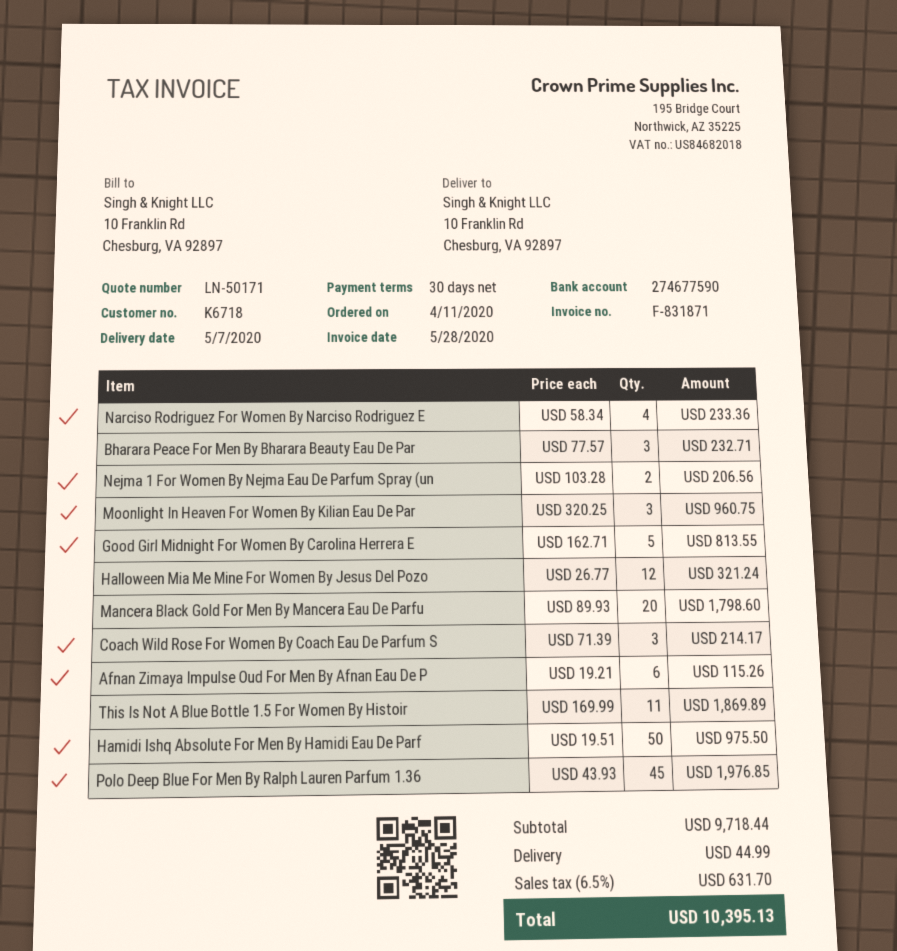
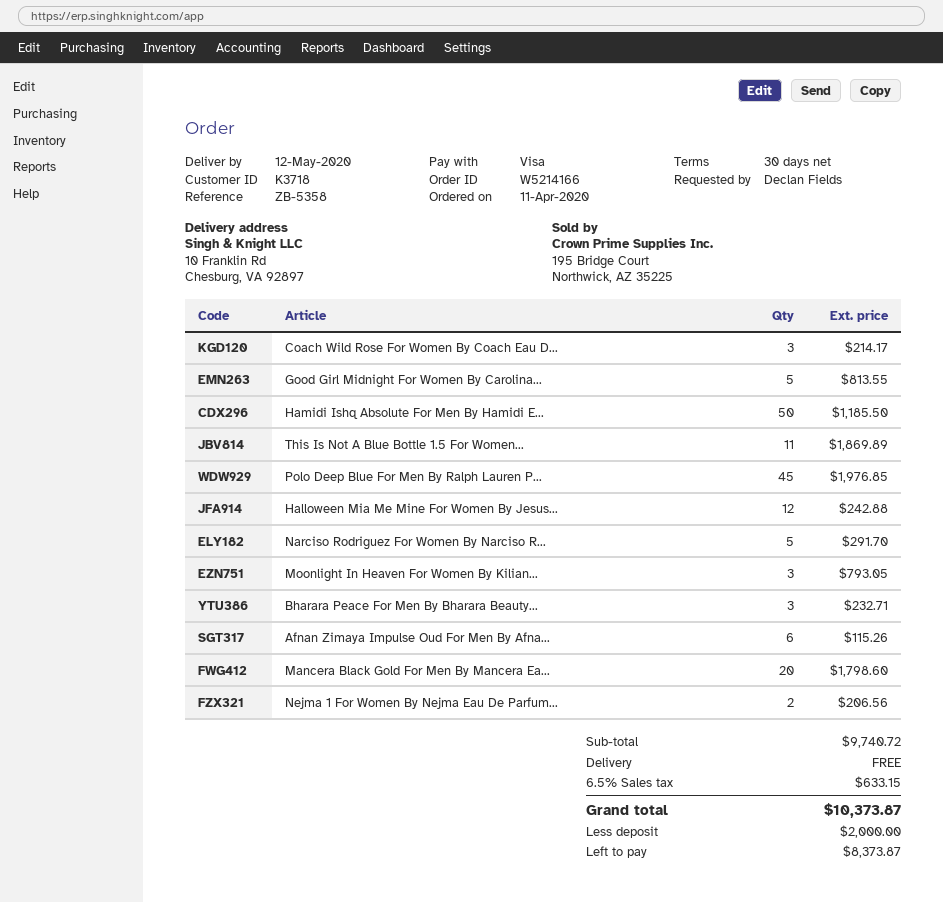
delivery date: 2020-05-07 -> 2020-05-12
customer number: K6718 -> K3718
Narciso Rodriguez For Women By Narciso Rodriguez E: 4 for 233.36 -> 5 for 291.70
Moonlight In Heaven For Women By Kilian Eau De Par: 3 for 960.75 -> 3 for 793.05
Halloween Mia Me Mine For Women By Jesus Del Pozo: 12 for 321.24 -> 12 for 242.88
Hamidi Ishq Absolute For Men By Hamidi Eau De Parf: 50 for 975.50 -> 50 for 1185.50
subtotal: 9718.44 -> 9740.72
shipping: 44.99 -> 0.00
tax: 6.5% = 631.70 -> 6.5% = 633.15
total: 10395.13 -> 10373.87

